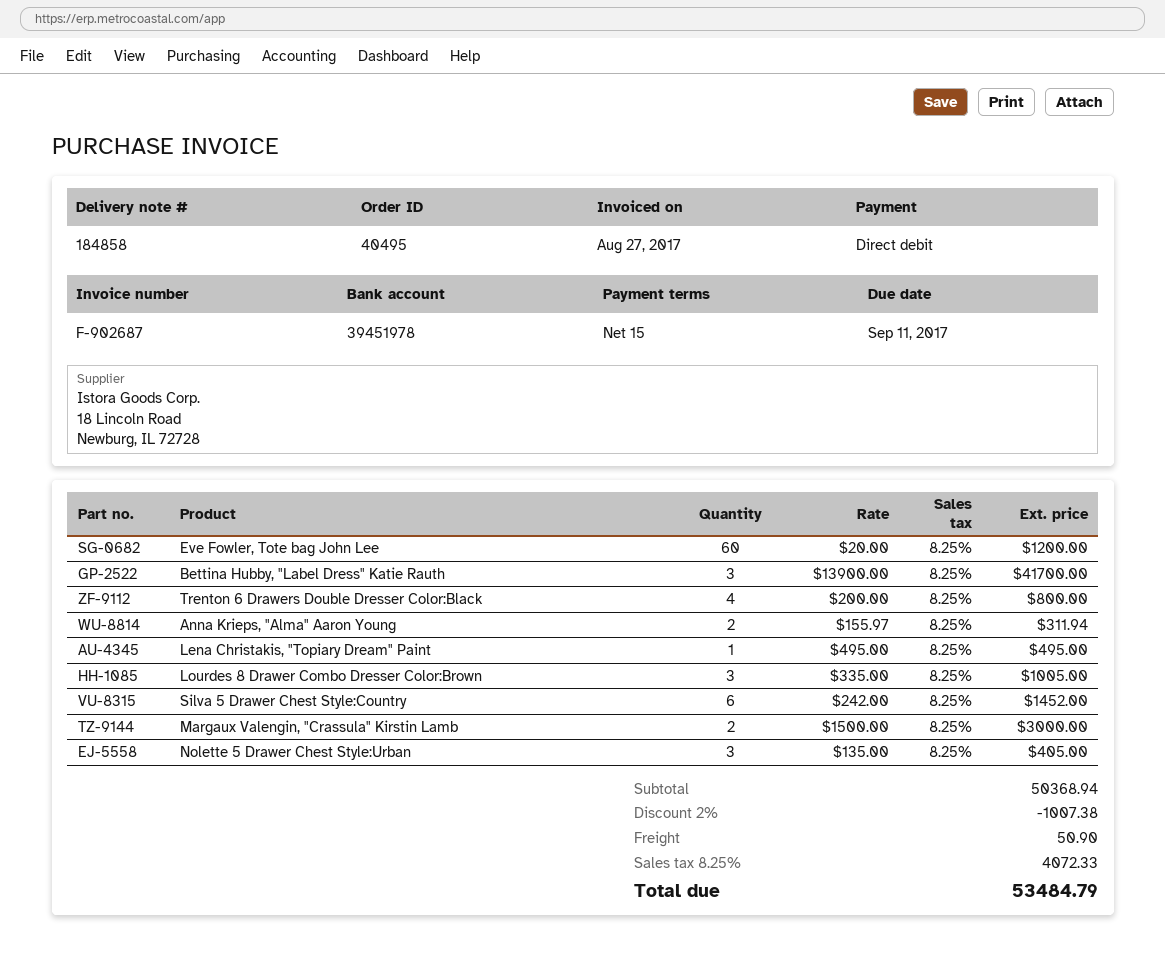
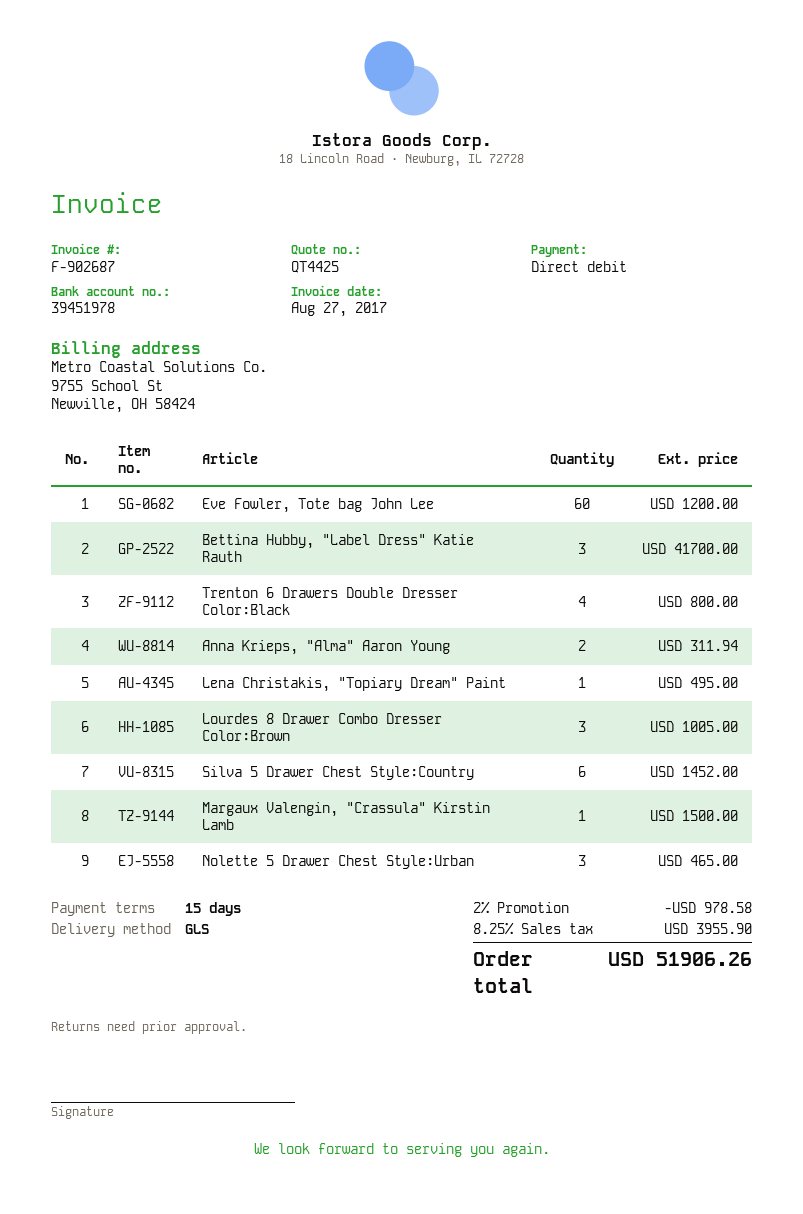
Margaux Valengin, "Crassula" Kirstin Lamb: 2 for 3000.00 -> 1 for 1500.00
Nolette 5 Drawer Chest Style:Urban: 3 for 405.00 -> 3 for 465.00
discount: 2% = 1007.38 -> 2% = 978.58
shipping: 50.90 -> none
tax: 8.25% = 4072.33 -> 8.25% = 3955.90
total: 53484.79 -> 51906.26

